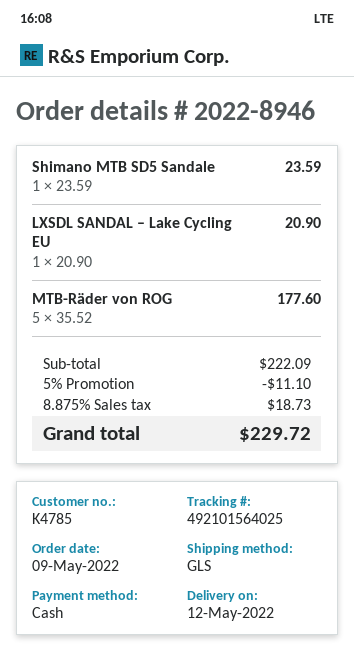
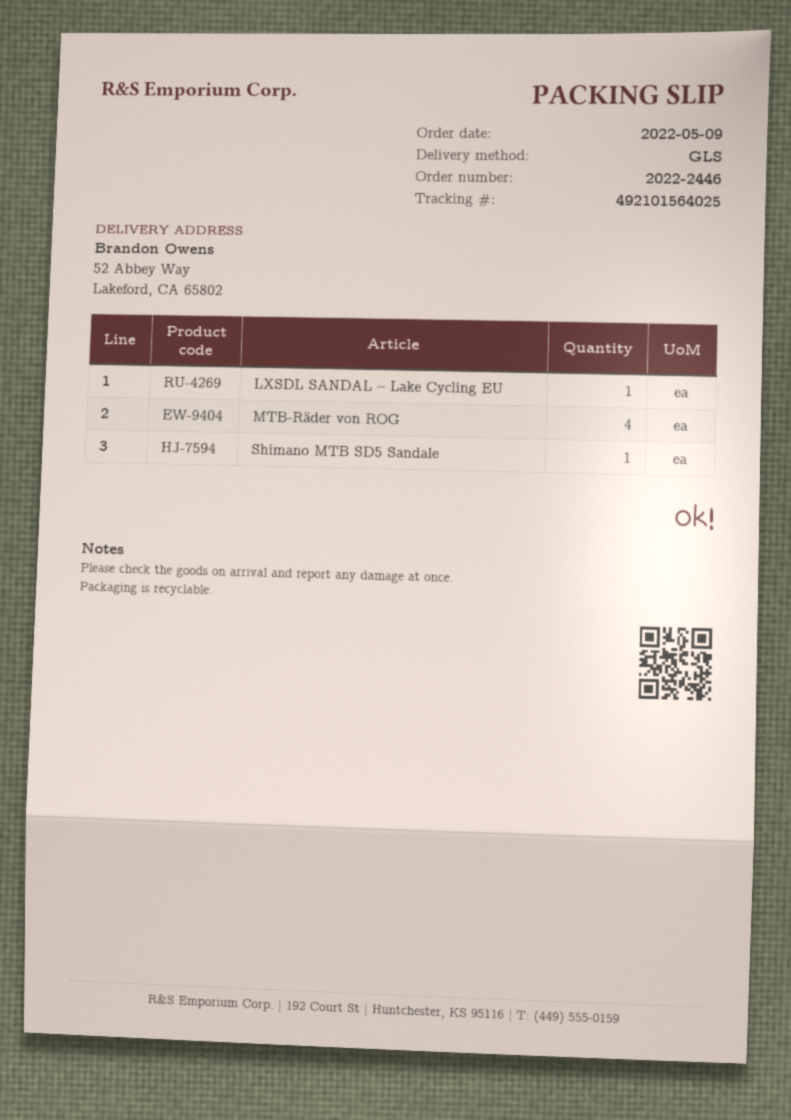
order number: 2022-8946 -> 2022-2446
MTB-Räder von ROG: 5 -> 4

